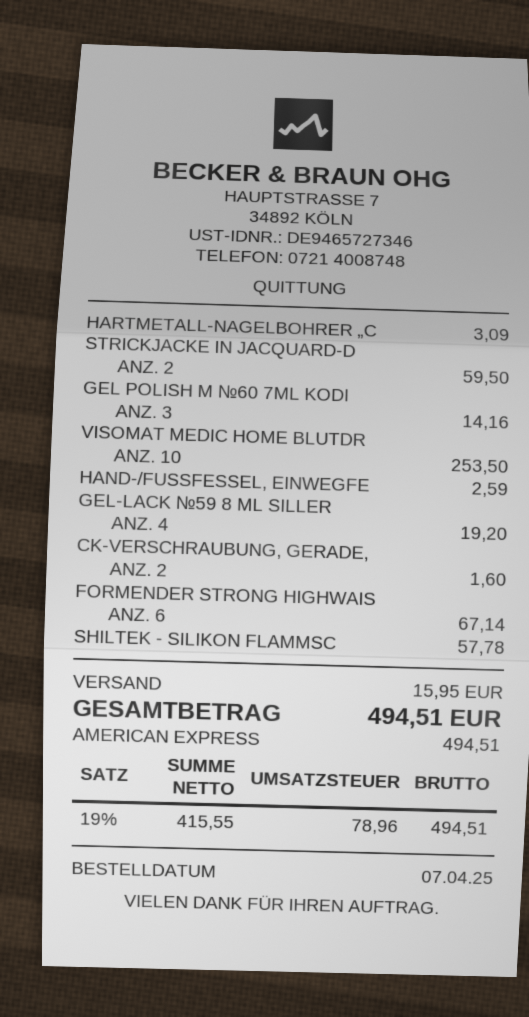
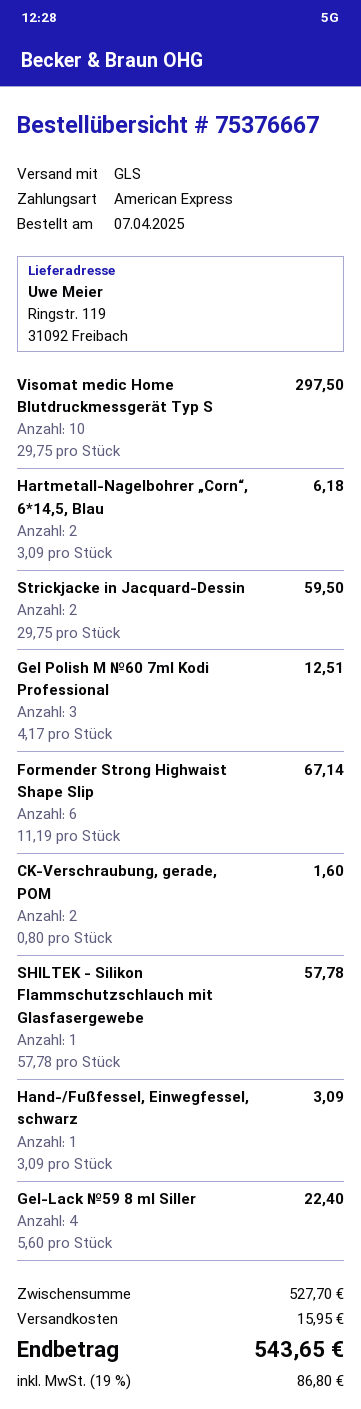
HARTMETALL-NAGELBOHRER „C: 1 for 3.09 -> 2 for 6.18
GEL POLISH M №60 7ML KODI: 3 for 14.16 -> 3 for 12.51
VISOMAT MEDIC HOME BLUTDR: 10 for 253.50 -> 10 for 297.50
HAND-/FUSSFESSEL, EINWEGFE: 1 for 2.59 -> 1 for 3.09
GEL-LACK №59 8 ML SILLER: 4 for 19.20 -> 4 for 22.40
tax: 19% = 78.96 -> 19% = 86.80
total: 494.51 -> 543.65

